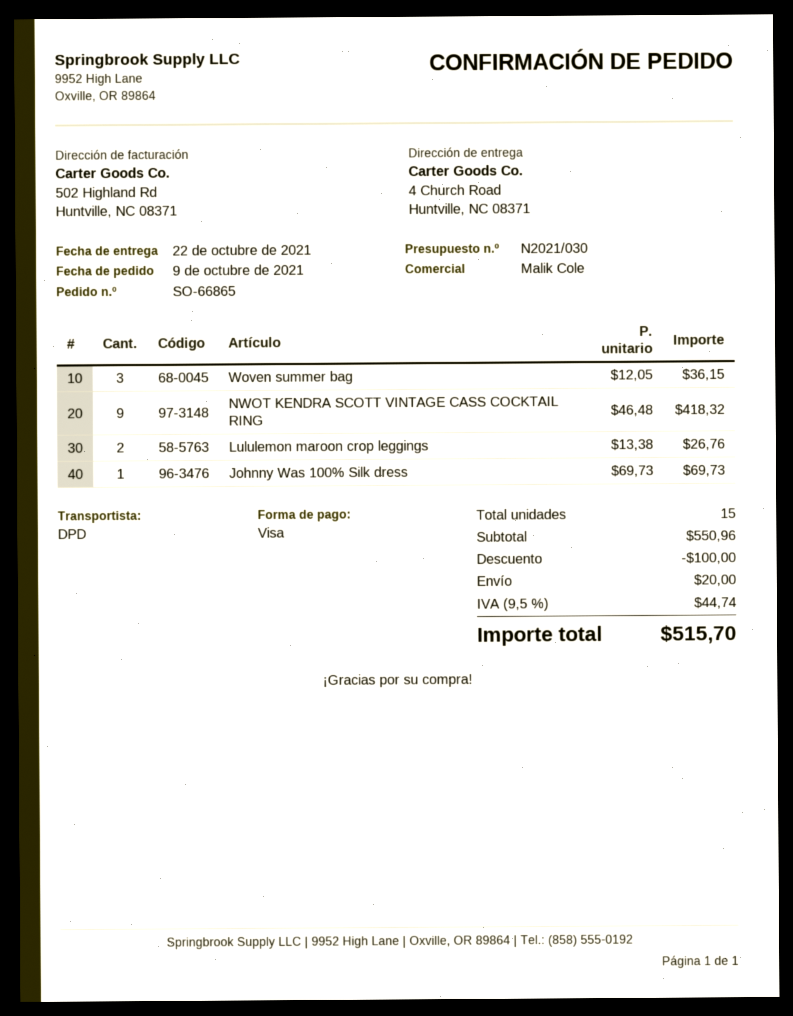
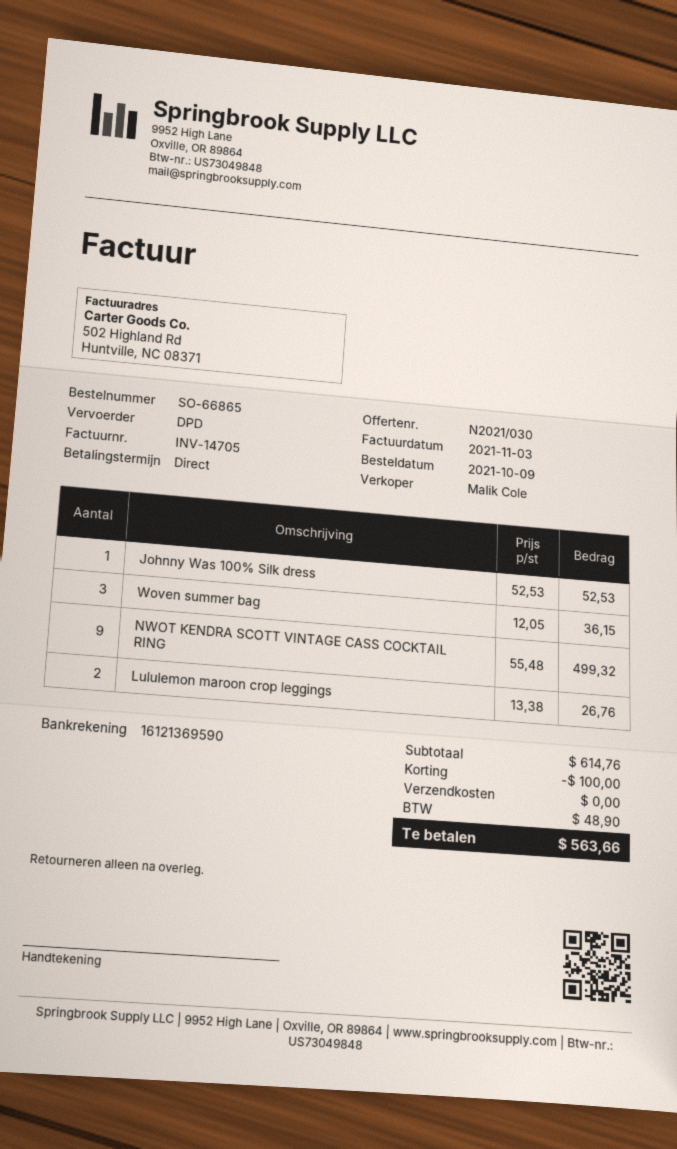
NWOT KENDRA SCOTT VINTAGE CASS COCKTAIL RING: 9 x 46.48 = 418.32 -> 9 x 55.48 = 499.32
Johnny Was 100% Silk dress: 1 x 69.73 = 69.73 -> 1 x 52.53 = 52.53
subtotal: 550.96 -> 614.76
shipping: 20.00 -> 0.00
tax: 44.74 -> 48.90
total: 515.70 -> 563.66

